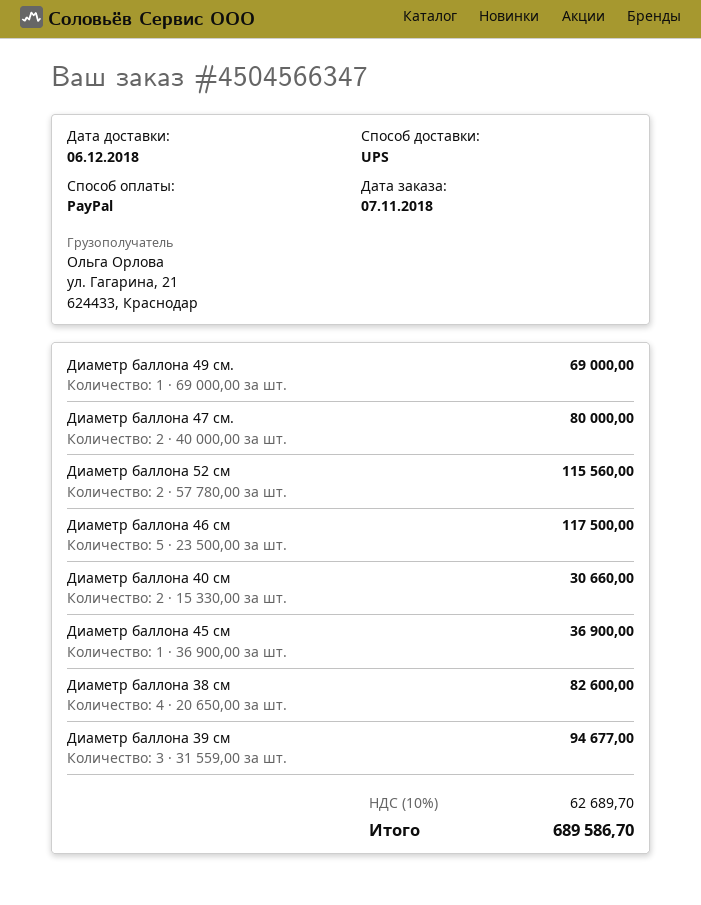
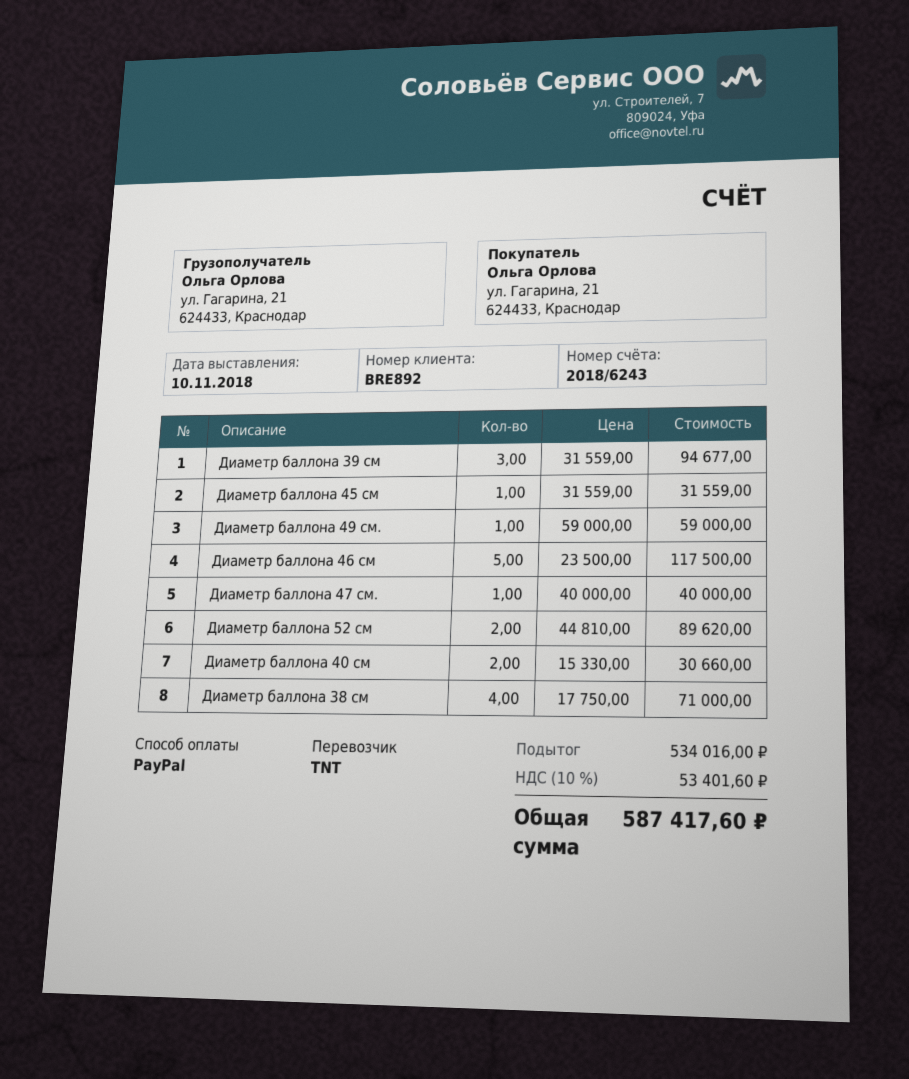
shipping method: UPS -> TNT
Диаметр баллона 49 см.: 1 x 69000.00 = 69000.00 -> 1 x 59000.00 = 59000.00
Диаметр баллона 47 см.: 2 x 40000.00 = 80000.00 -> 1 x 40000.00 = 40000.00
Диаметр баллона 52 см: 2 x 57780.00 = 115560.00 -> 2 x 44810.00 = 89620.00
Диаметр баллона 45 см: 1 x 36900.00 = 36900.00 -> 1 x 31559.00 = 31559.00
Диаметр баллона 38 см: 4 x 20650.00 = 82600.00 -> 4 x 17750.00 = 71000.00
tax: 10% = 62689.70 -> 10% = 53401.60
total: 689586.70 -> 587417.60

